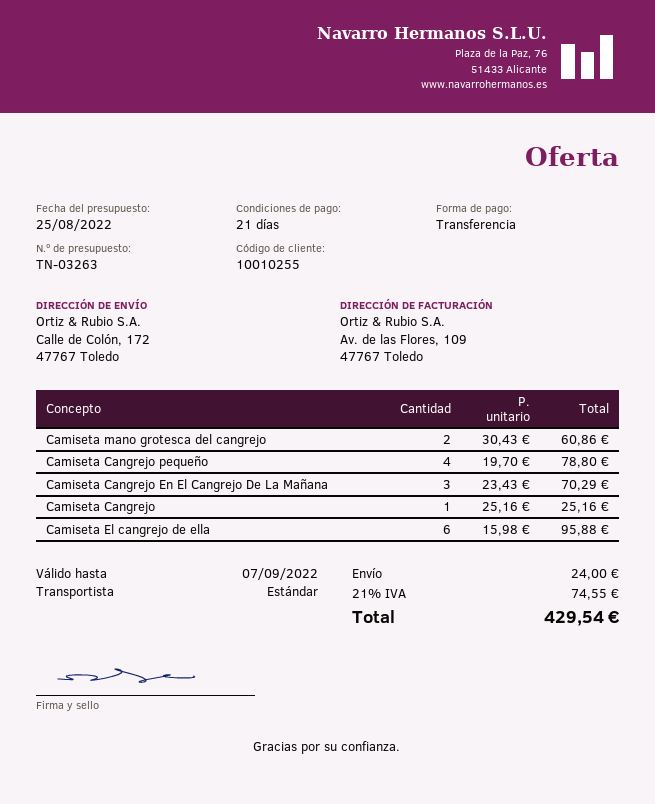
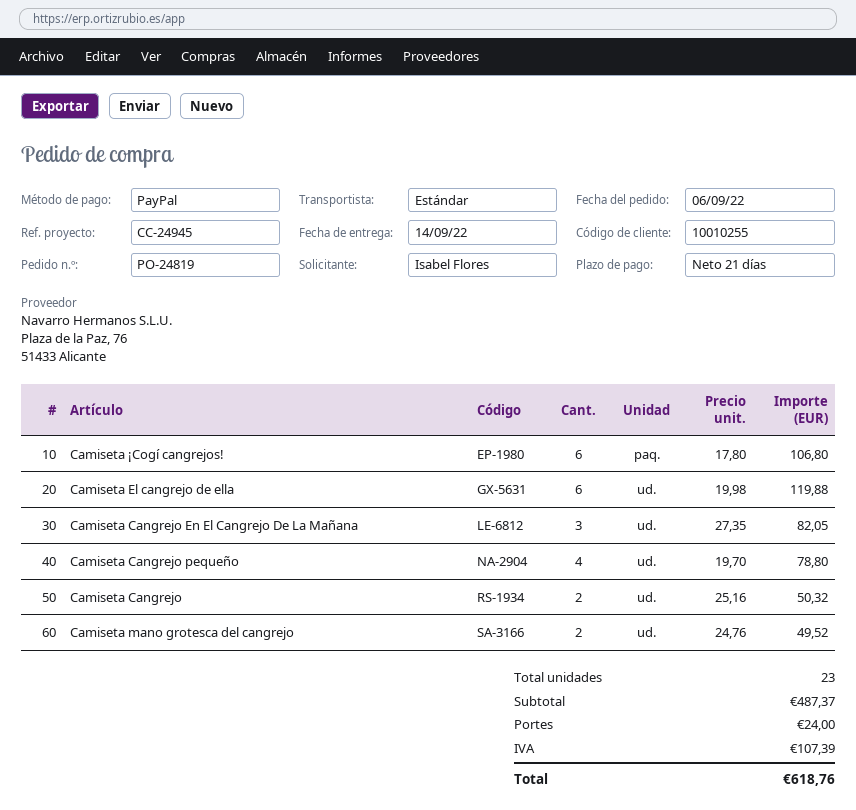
payment method: bank transfer -> PayPal
Camiseta mano grotesca del cangrejo: 2 x 30.43 = 60.86 -> 2 x 24.76 = 49.52
Camiseta Cangrejo En El Cangrejo De La Mañana: 3 x 23.43 = 70.29 -> 3 x 27.35 = 82.05
Camiseta Cangrejo: 1 x 25.16 = 25.16 -> 2 x 25.16 = 50.32
Camiseta El cangrejo de ella: 6 x 15.98 = 95.88 -> 6 x 19.98 = 119.88
Camiseta ¡Cogí cangrejos!: none -> 6 x 17.80 = 106.80
tax: 74.55 -> 107.39
total: 429.54 -> 618.76

